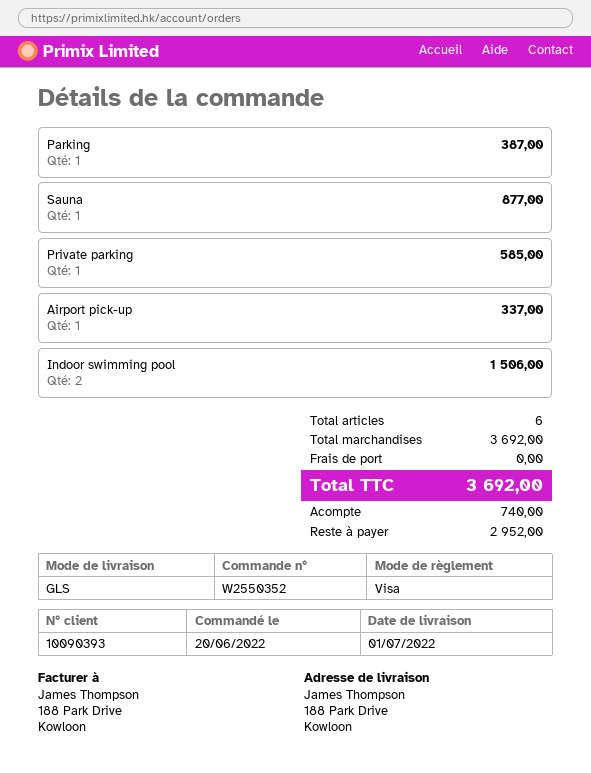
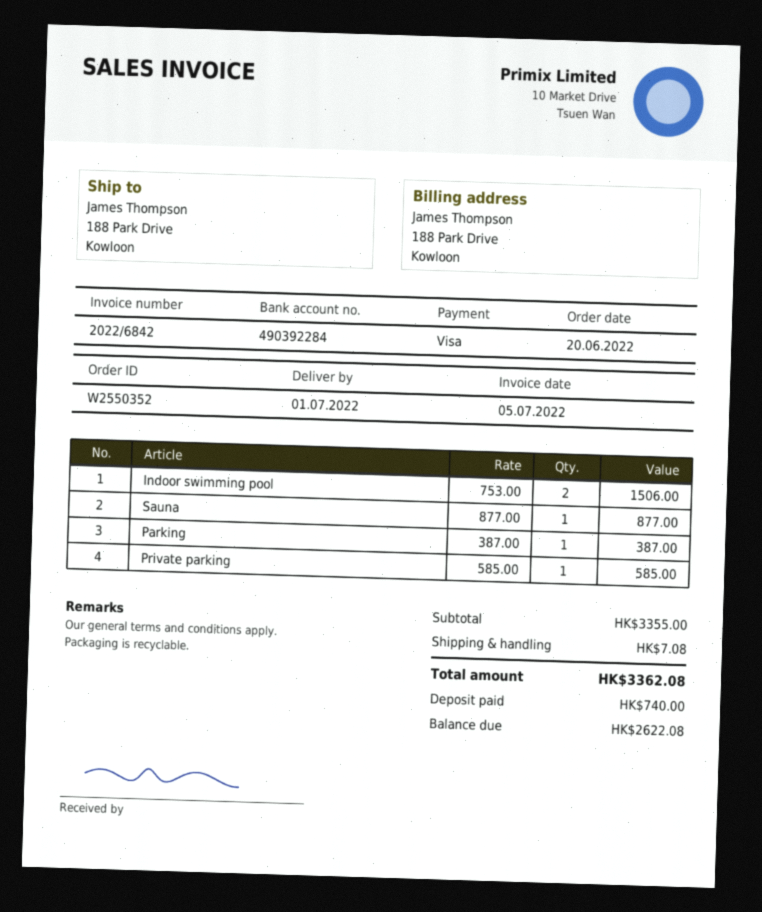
Airport pick-up: 1 for 337.00 -> none
subtotal: 3692.00 -> 3355.00
shipping: 0.00 -> 7.08
total: 3692.00 -> 3362.08
balance: 2952.00 -> 2622.08

